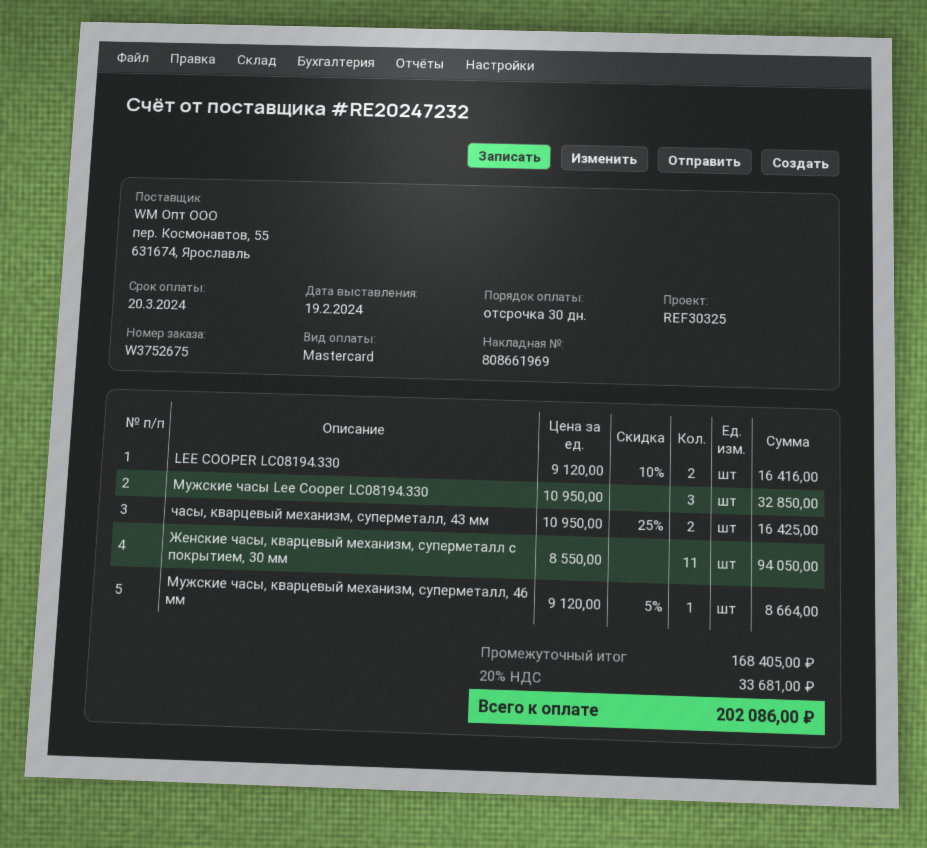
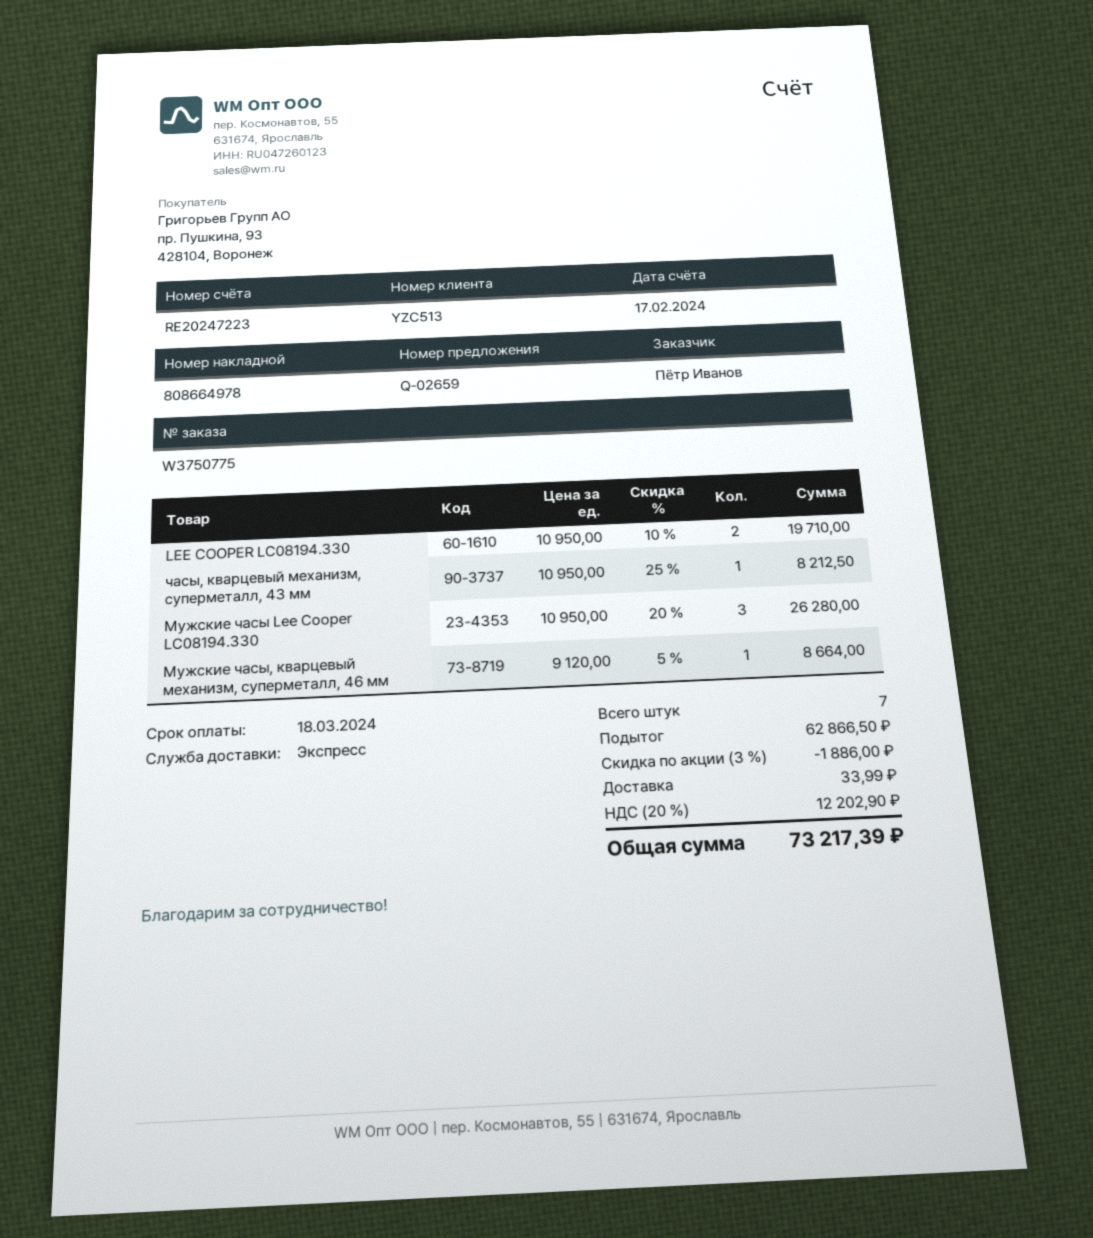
order number: W3752675 -> W3750775
delivery note number: 808661969 -> 808664978
invoice number: RE20247232 -> RE20247223
invoice date: 2024-02-19 -> 2024-02-17
due date: 2024-03-20 -> 2024-03-18
LEE COOPER LC08194.330: 2 x 9120.00 - 10% = 16416.00 -> 2 x 10950.00 - 10% = 19710.00
Мужские часы Lee Cooper LC08194.330: 3 x 10950.00 = 32850.00 -> 3 x 10950.00 - 20% = 26280.00
часы, кварцевый механизм, суперметалл, 43 мм: 2 x 10950.00 - 25% = 16425.00 -> 1 x 10950.00 - 25% = 8212.50
Женские часы, кварцевый механизм, суперметалл с покрытием, 30 мм: 11 x 8550.00 = 94050.00 -> none
subtotal: 168405.00 -> 62866.50
discount: none -> 3% = 1886.00
shipping: none -> 33.99
tax: 20% = 33681.00 -> 20% = 12202.90
total: 202086.00 -> 73217.39

